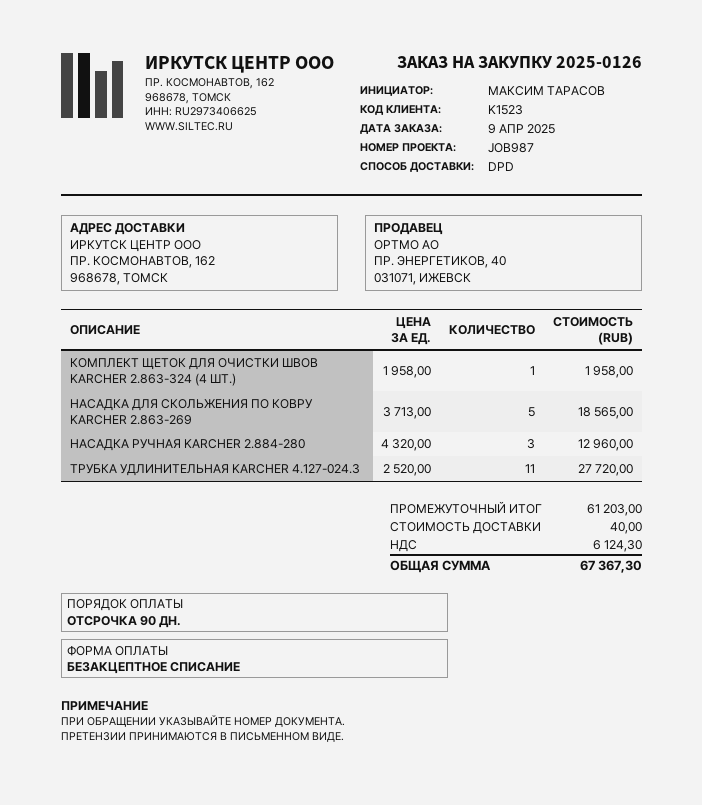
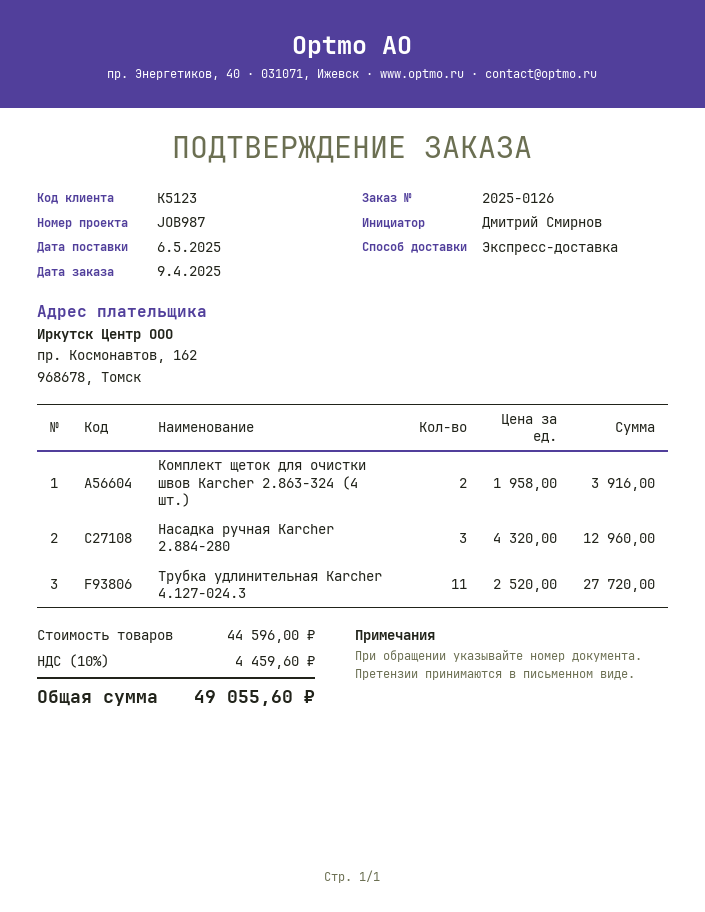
customer number: K1523 -> K5123
ordered by: МАКСИМ ТАРАСОВ -> Дмитрий Смирнов
shipping method: DPD -> express
КОМПЛЕКТ ЩЕТОК ДЛЯ ОЧИСТКИ ШВОВ KARCHER 2.863-324 (4 ШТ.): 1 x 1958.00 = 1958.00 -> 2 x 1958.00 = 3916.00
НАСАДКА ДЛЯ СКОЛЬЖЕНИЯ ПО КОВРУ KARCHER 2.863-269: 5 x 3713.00 = 18565.00 -> none
subtotal: 61203.00 -> 44596.00
shipping: 40.00 -> none
tax: 6124.30 -> 4459.60
total: 67367.30 -> 49055.60

